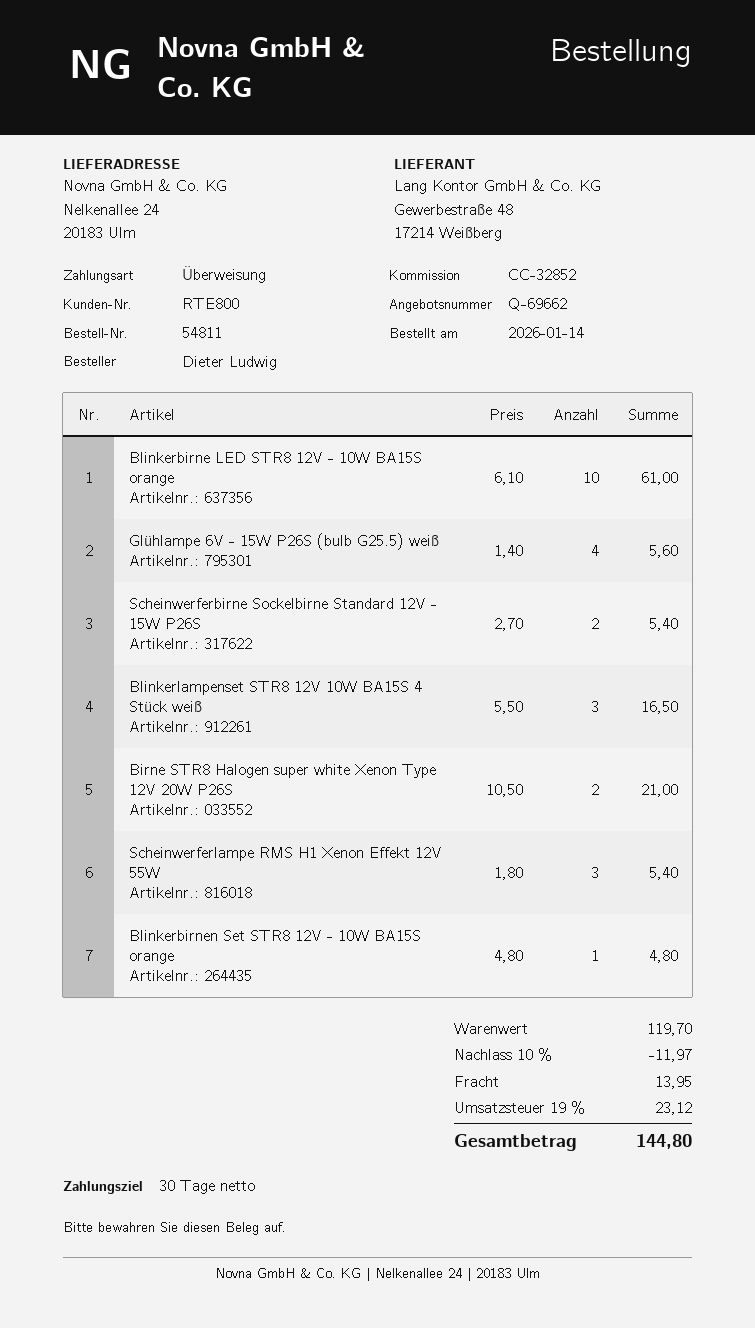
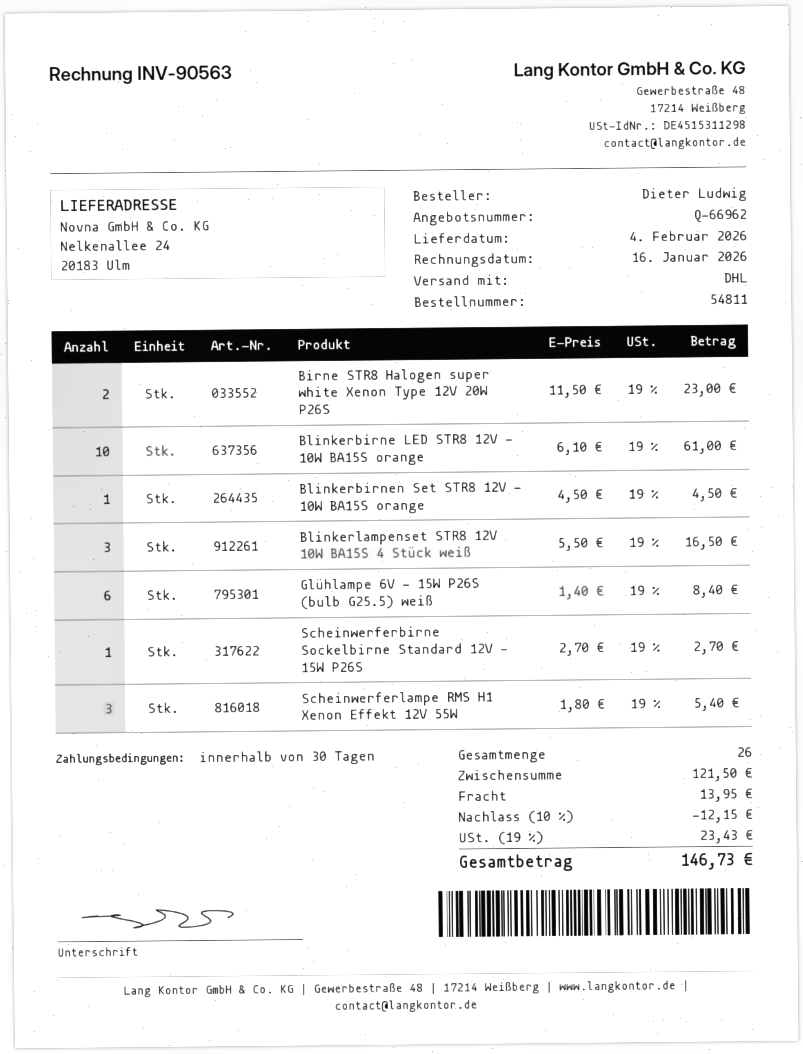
quote number: Q-69662 -> Q-66962
Glühlampe 6V - 15W P26S (bulb G25.5) weiß: 4 x 1.40 = 5.60 -> 6 x 1.40 = 8.40
Scheinwerferbirne Sockelbirne Standard 12V - 15W P26S: 2 x 2.70 = 5.40 -> 1 x 2.70 = 2.70
Birne STR8 Halogen super white Xenon Type 12V 20W P26S: 2 x 10.50 = 21.00 -> 2 x 11.50 = 23.00
Blinkerbirnen Set STR8 12V - 10W BA15S orange: 1 x 4.80 = 4.80 -> 1 x 4.50 = 4.50
subtotal: 119.70 -> 121.50
discount: 10% = 11.97 -> 10% = 12.15
tax: 19% = 23.12 -> 19% = 23.43
total: 144.80 -> 146.73

